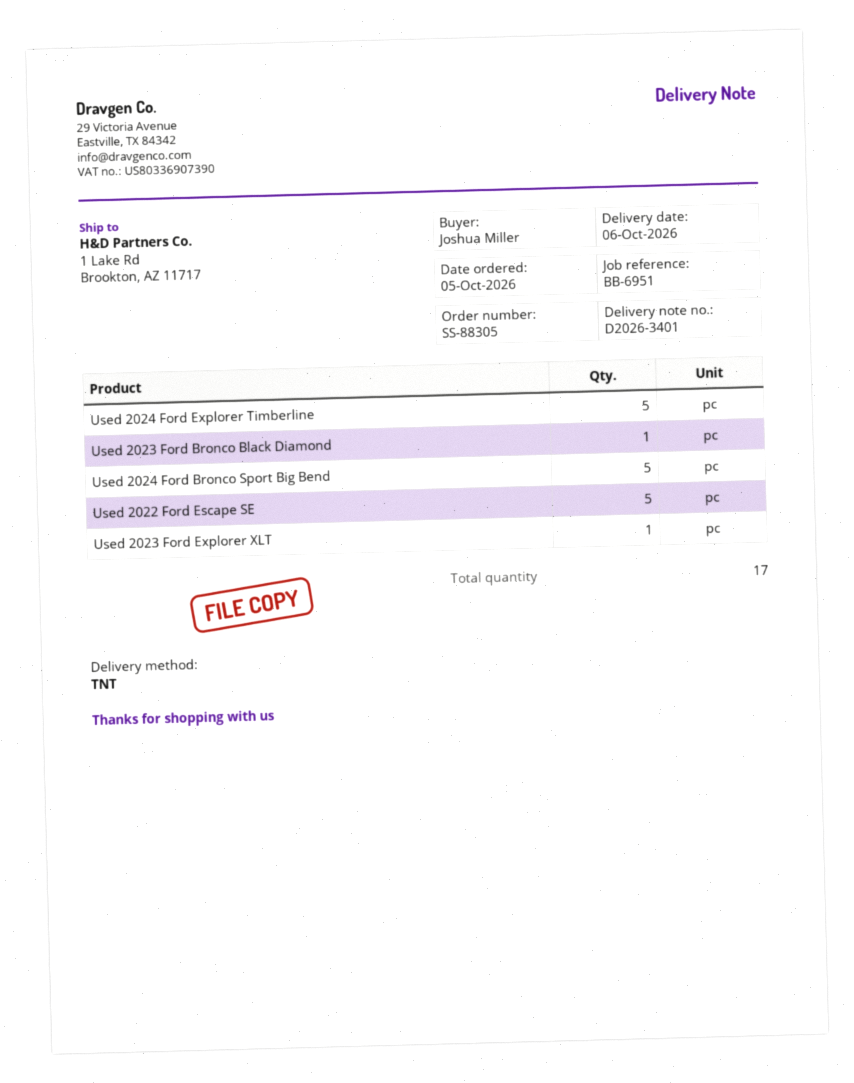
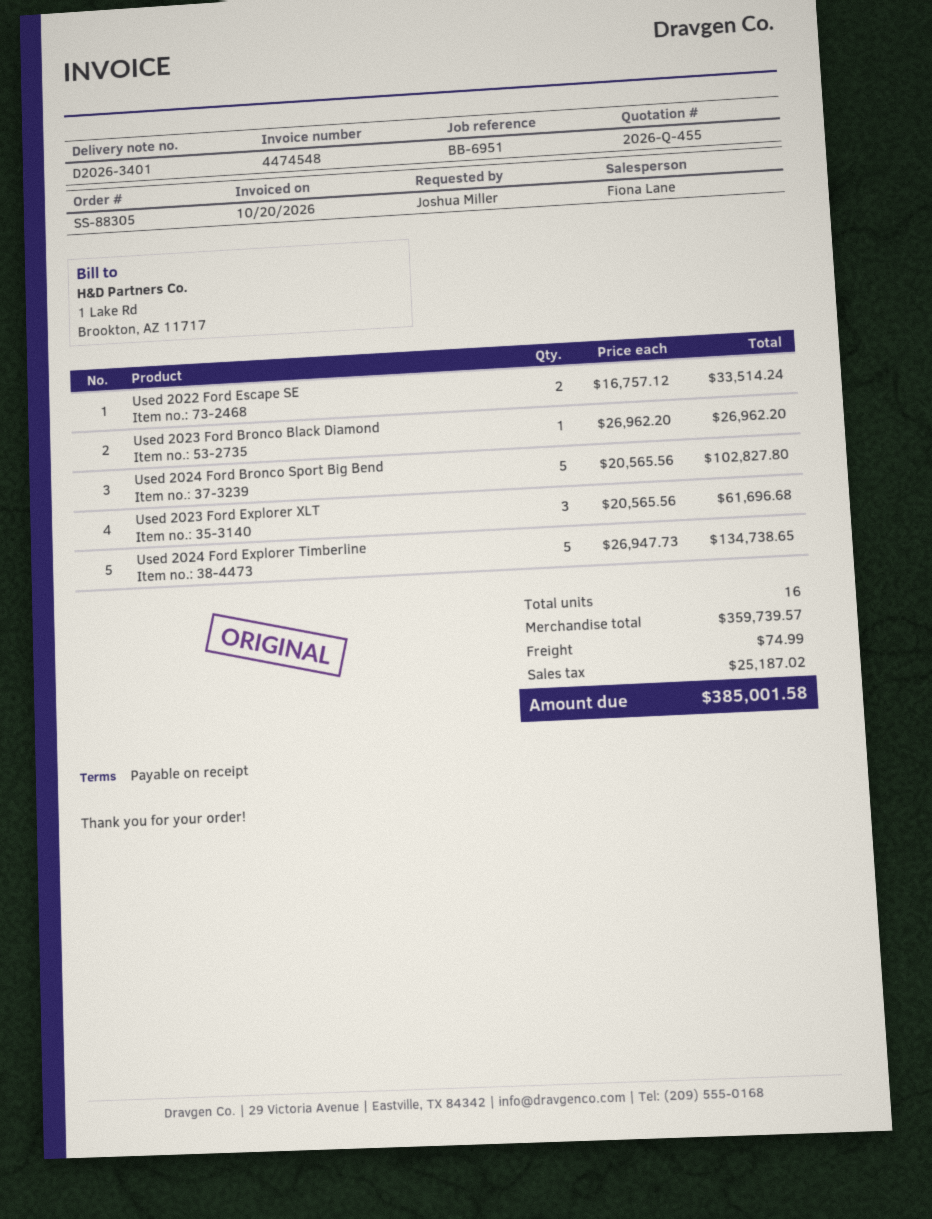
Used 2022 Ford Escape SE: 5 -> 2
Used 2023 Ford Explorer XLT: 1 -> 3
total quantity: 17 -> 16

